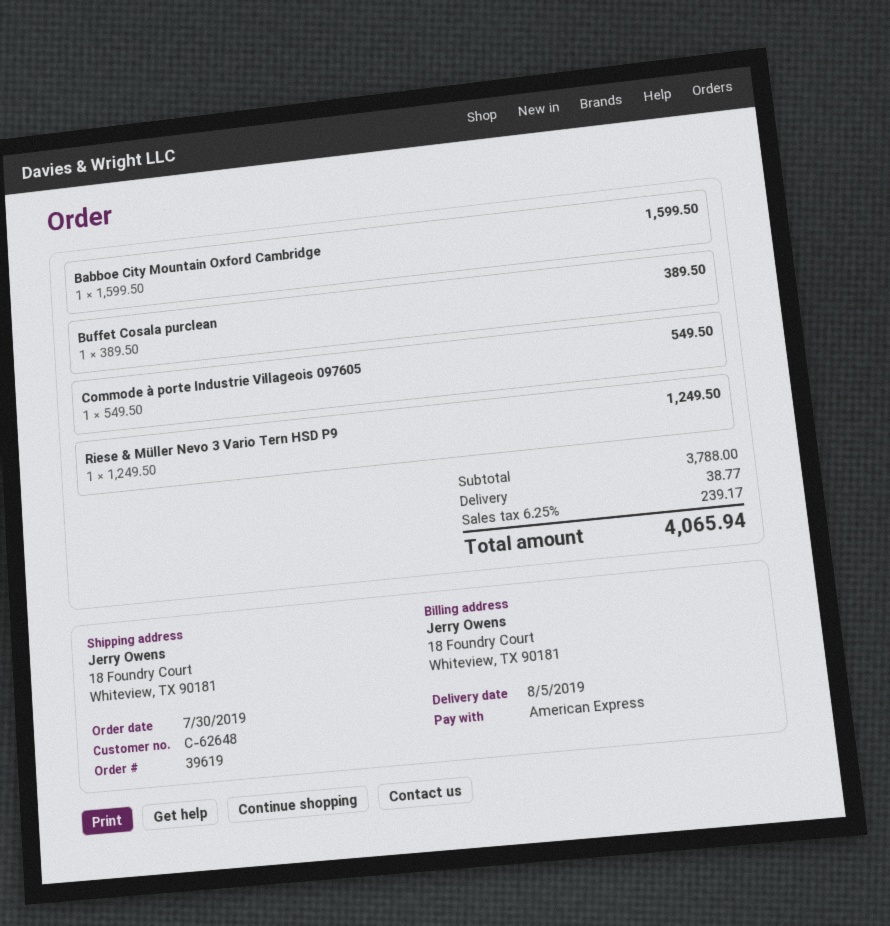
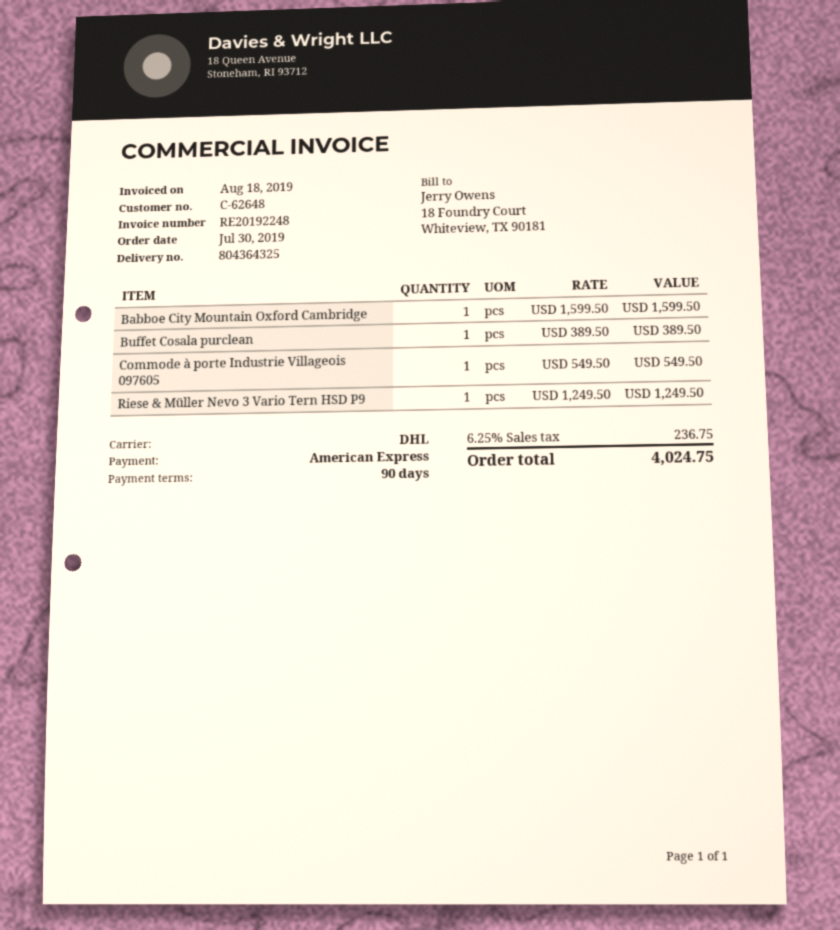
shipping: 38.77 -> none
tax: 6.25% = 239.17 -> 6.25% = 236.75
total: 4065.94 -> 4024.75

